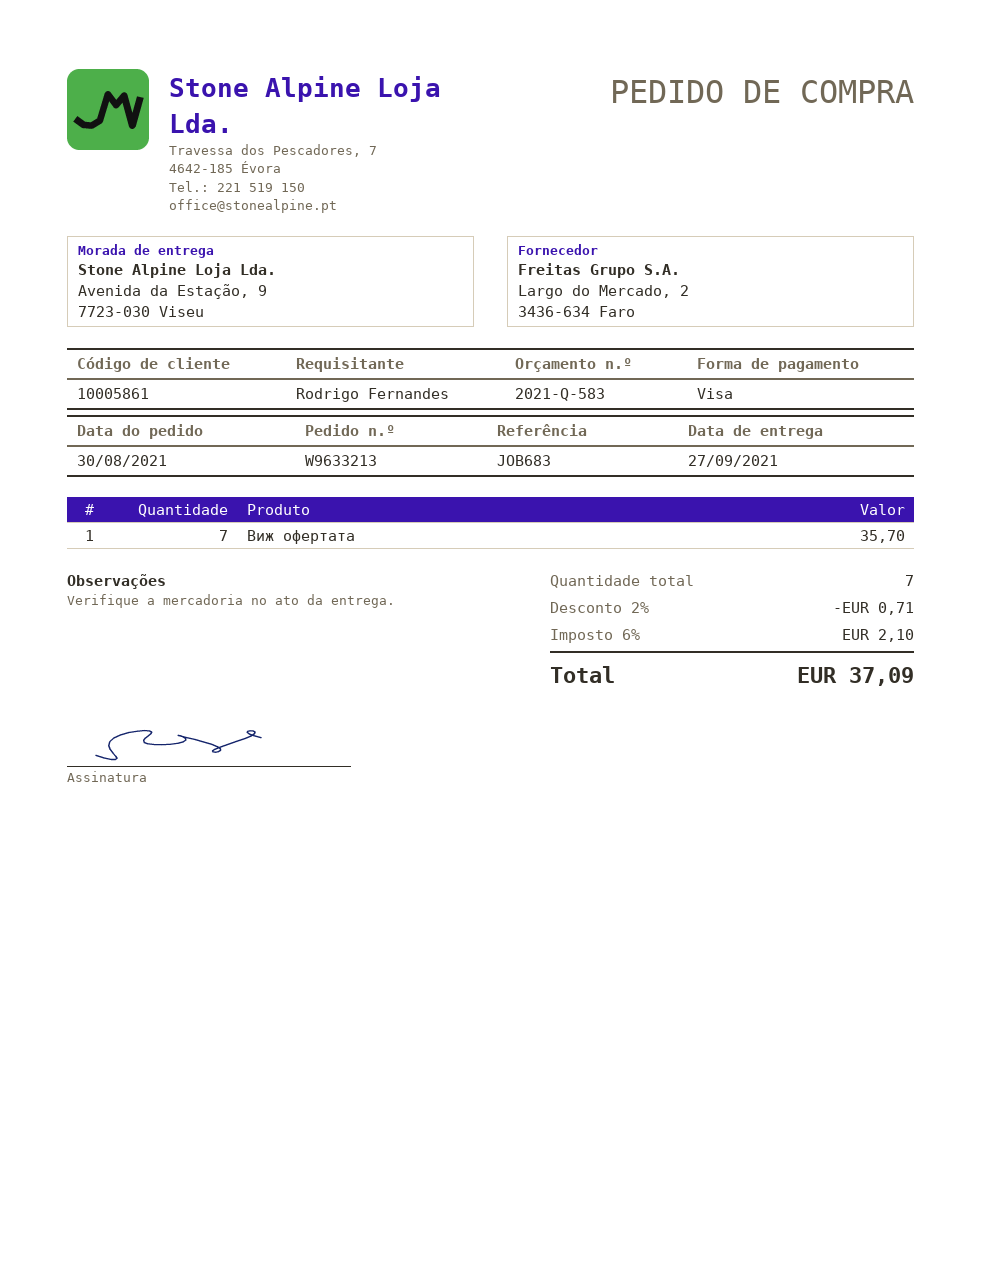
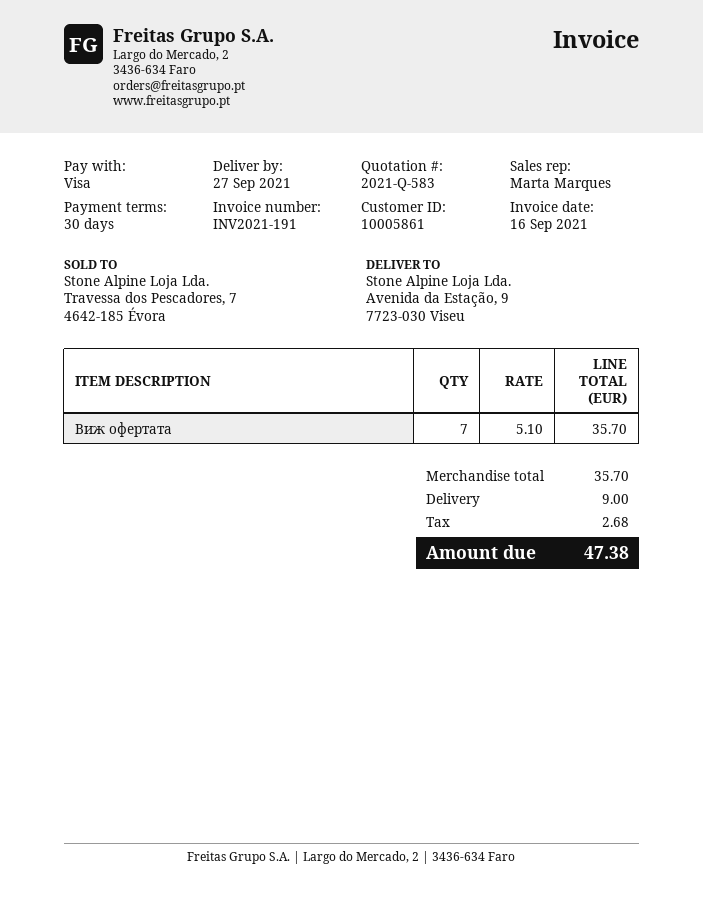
discount: 2% = 0.71 -> none
shipping: none -> 9.00
tax: 2.10 -> 2.68
total: 37.09 -> 47.38

